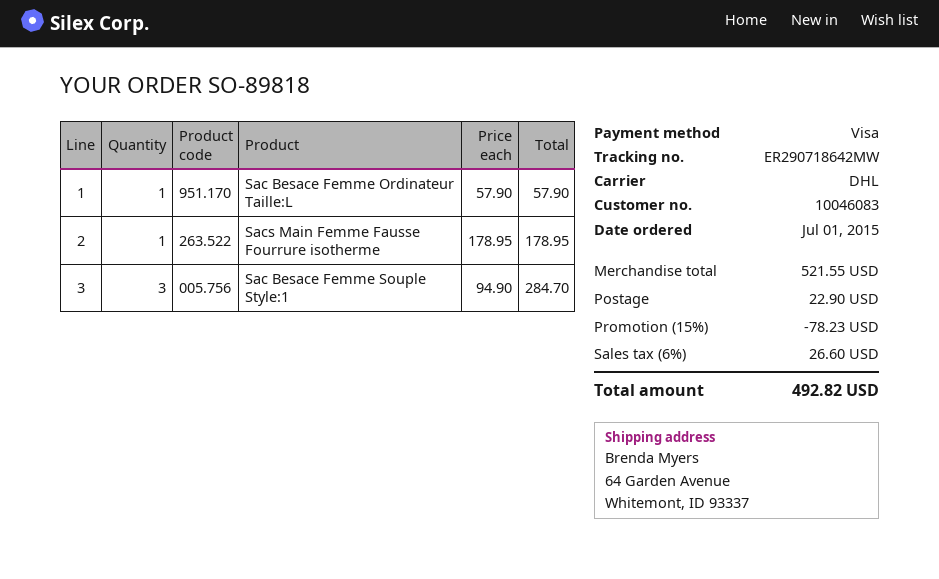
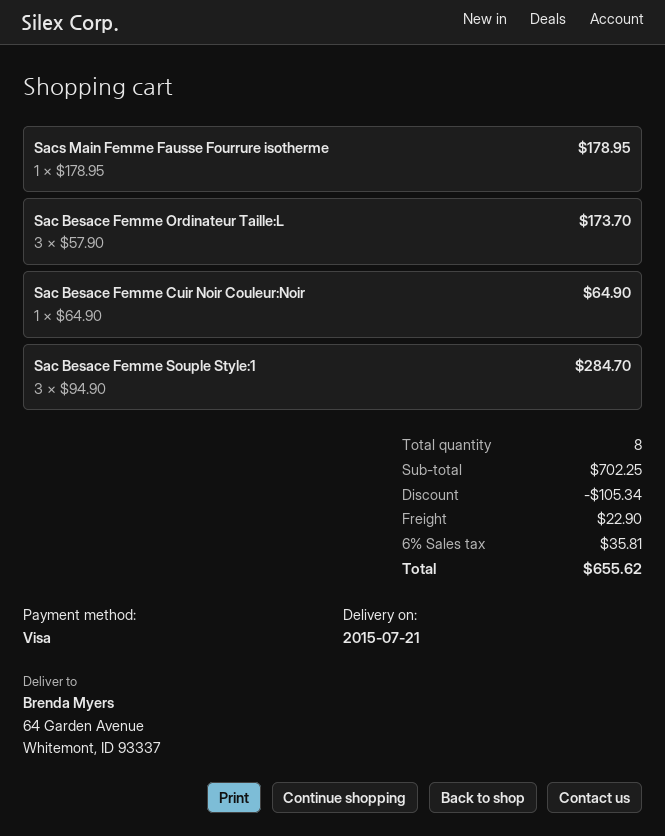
Sac Besace Femme Ordinateur Taille:L: 1 x 57.90 = 57.90 -> 3 x 57.90 = 173.70
Sac Besace Femme Cuir Noir Couleur:Noir: none -> 1 x 64.90 = 64.90
subtotal: 521.55 -> 702.25
discount: 78.23 -> 105.34
tax: 6% = 26.60 -> 6% = 35.81
total: 492.82 -> 655.62

